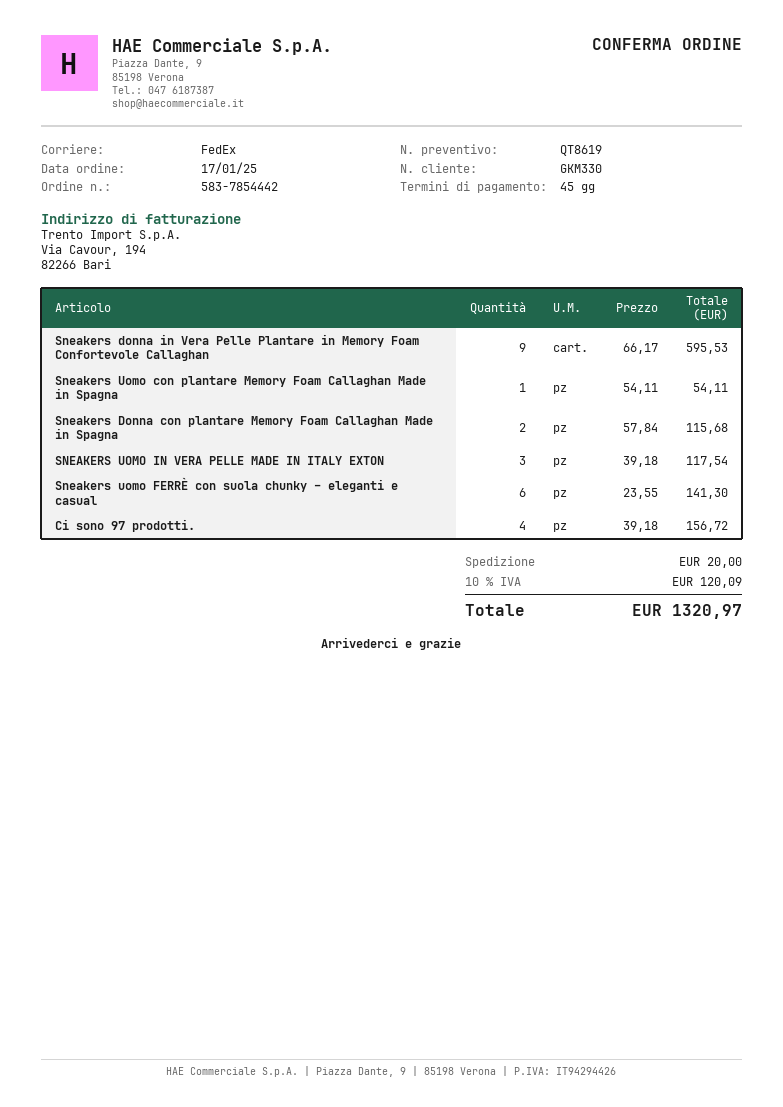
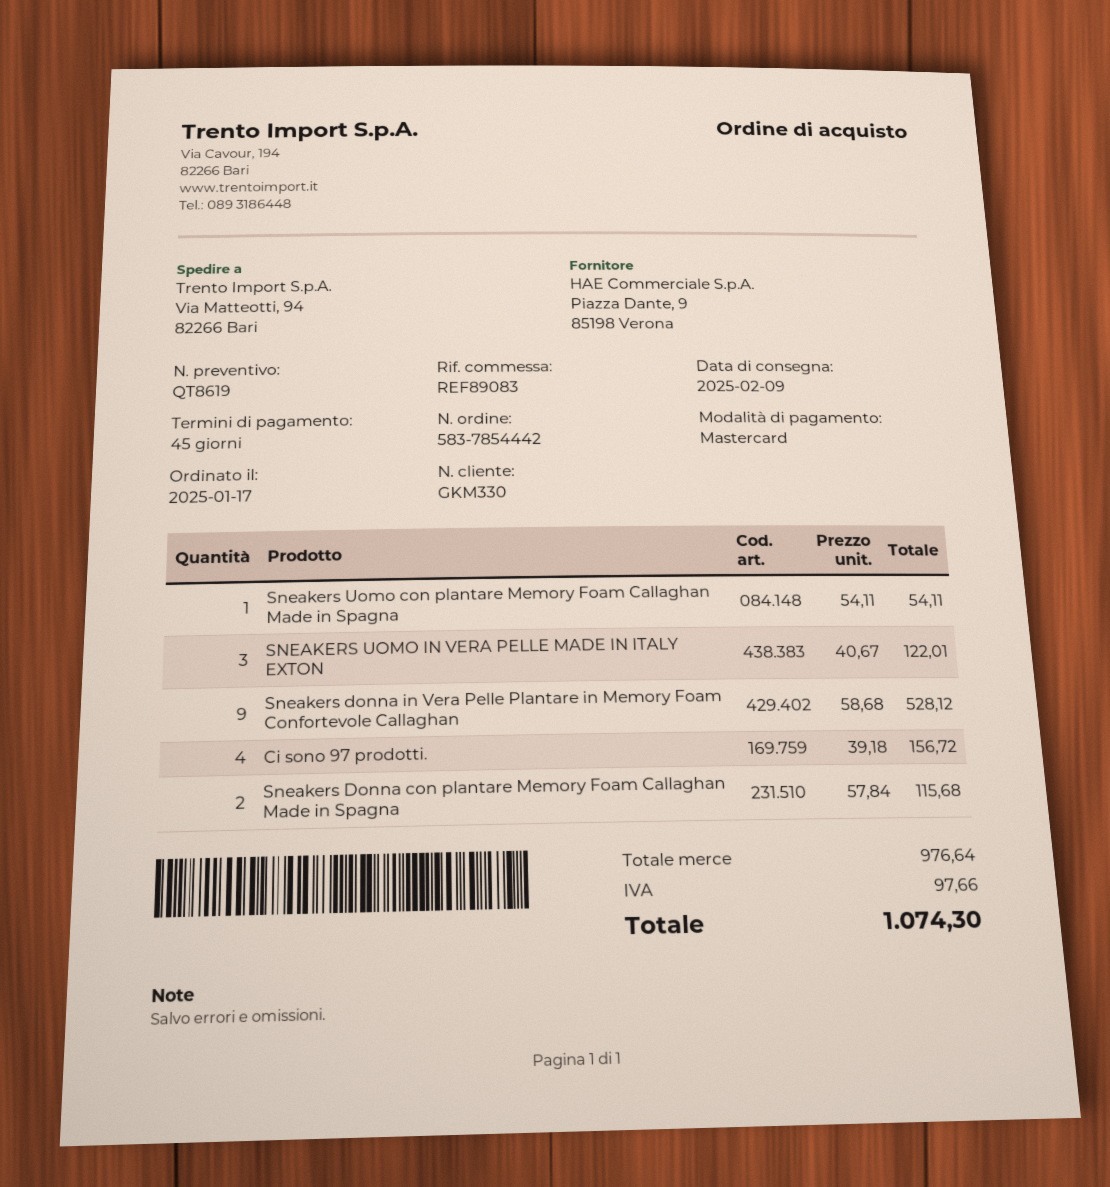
Sneakers donna in Vera Pelle Plantare in Memory Foam Confortevole Callaghan: 9 x 66.17 = 595.53 -> 9 x 58.68 = 528.12
SNEAKERS UOMO IN VERA PELLE MADE IN ITALY EXTON: 3 x 39.18 = 117.54 -> 3 x 40.67 = 122.01
Sneakers uomo FERRÈ con suola chunky – eleganti e casual: 6 x 23.55 = 141.30 -> none
shipping: 20.00 -> none
tax: 120.09 -> 97.66
total: 1320.97 -> 1074.30

